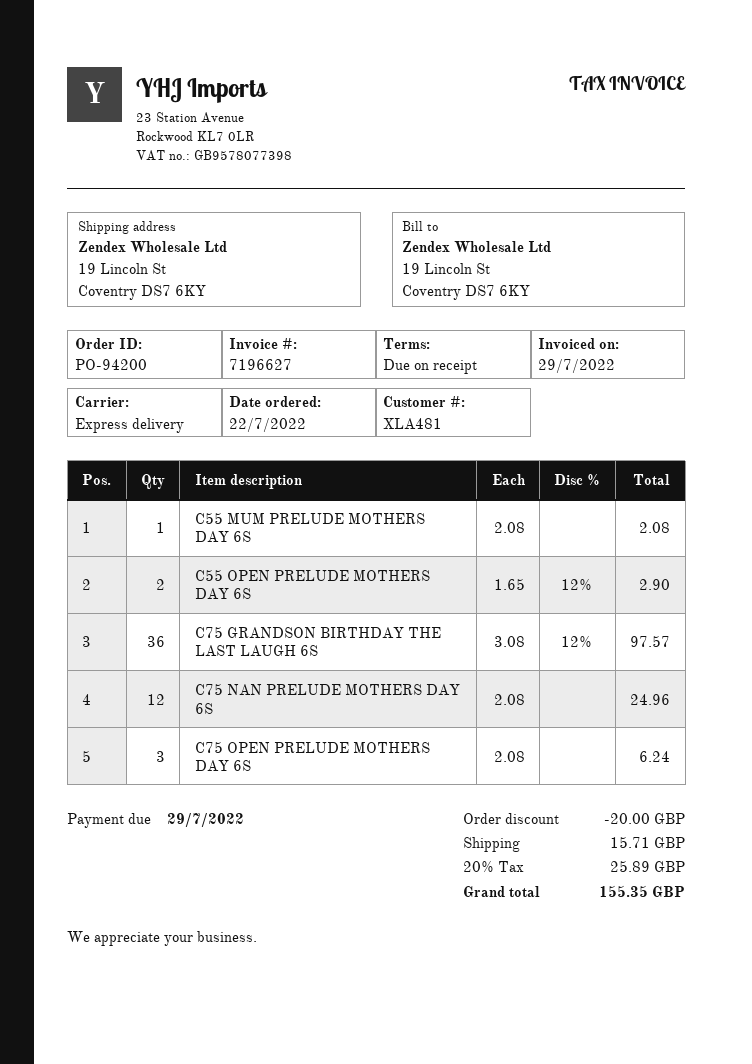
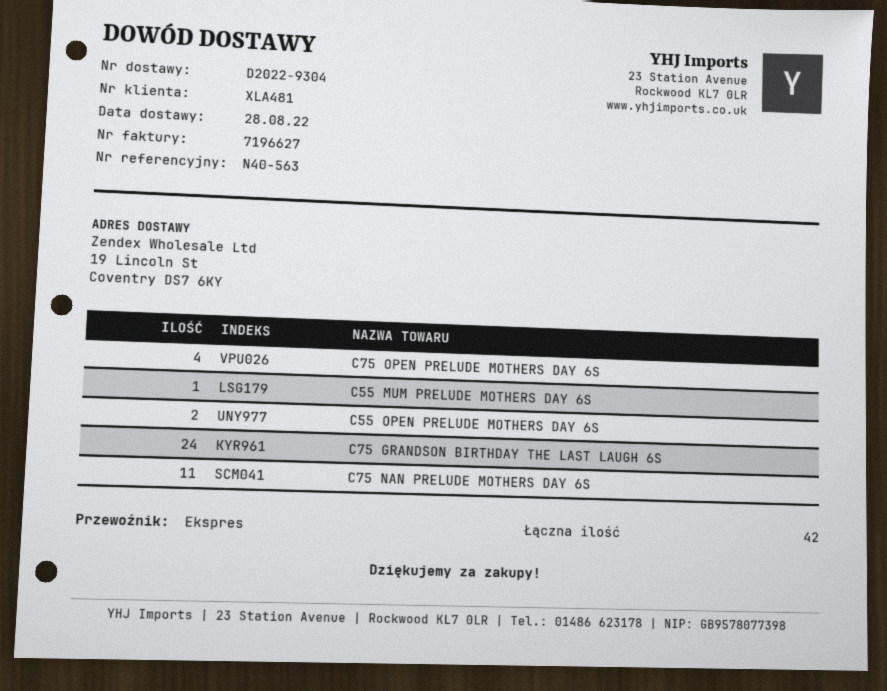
C75 GRANDSON BIRTHDAY THE LAST LAUGH 6S: 36 -> 24
C75 NAN PRELUDE MOTHERS DAY 6S: 12 -> 11
C75 OPEN PRELUDE MOTHERS DAY 6S: 3 -> 4

